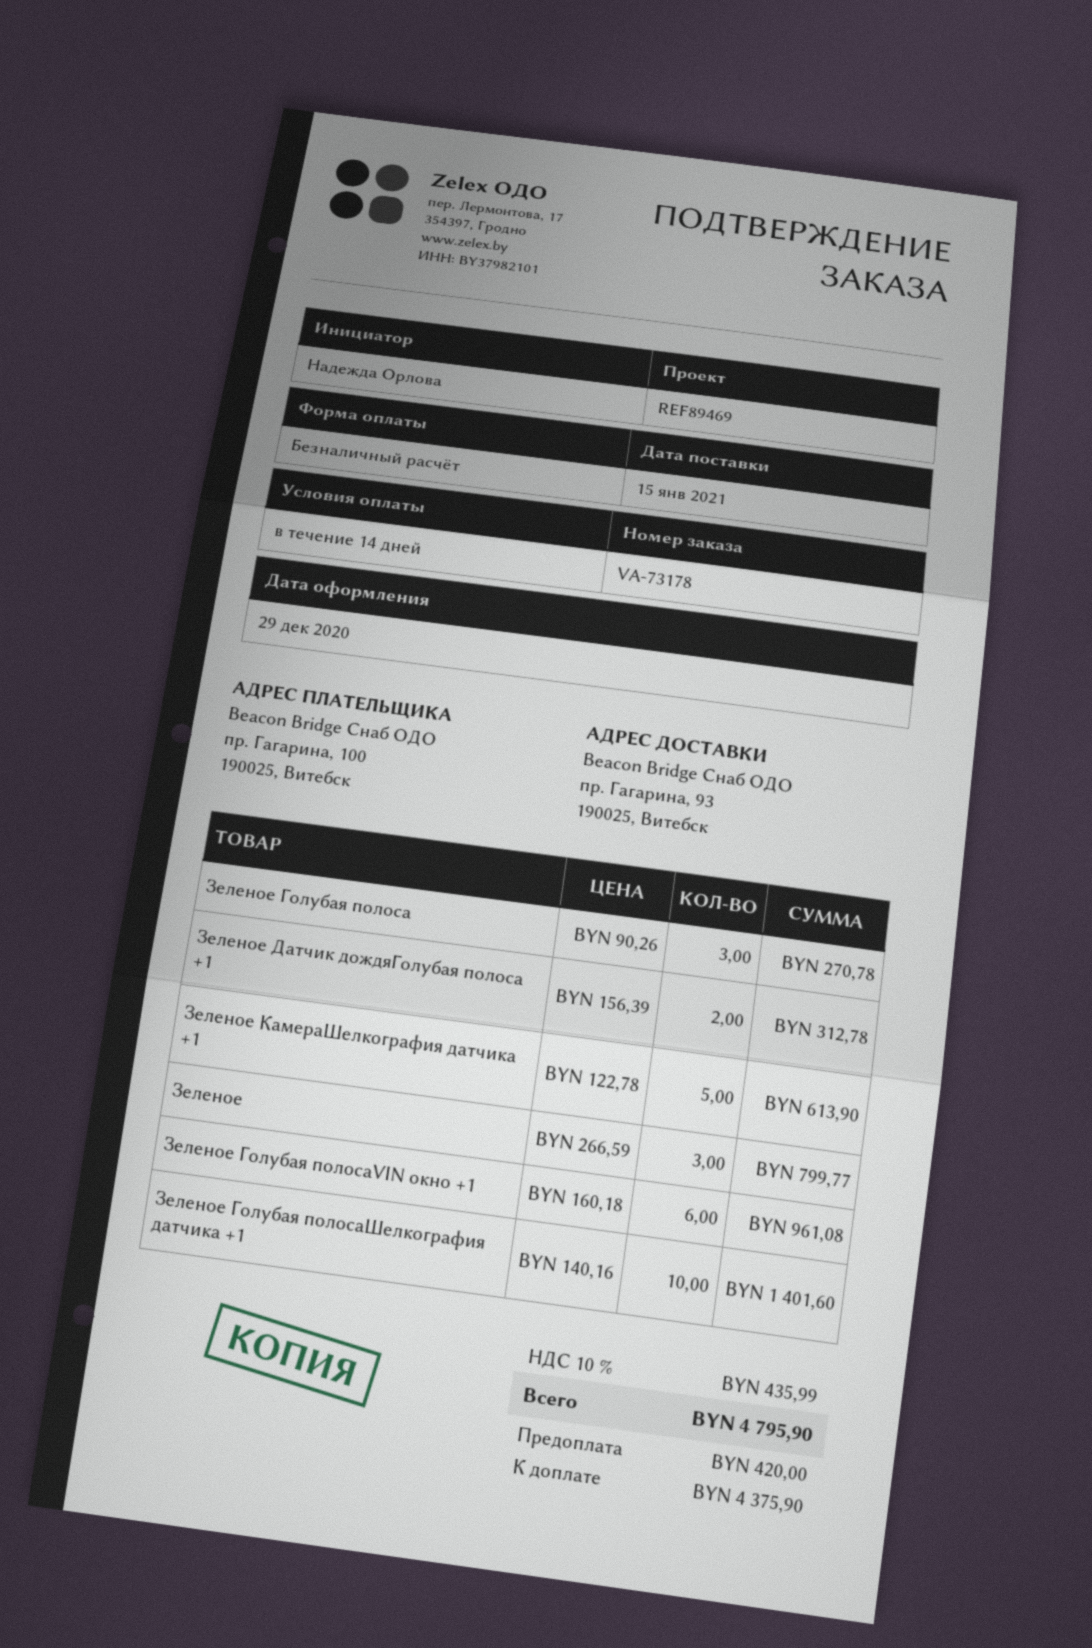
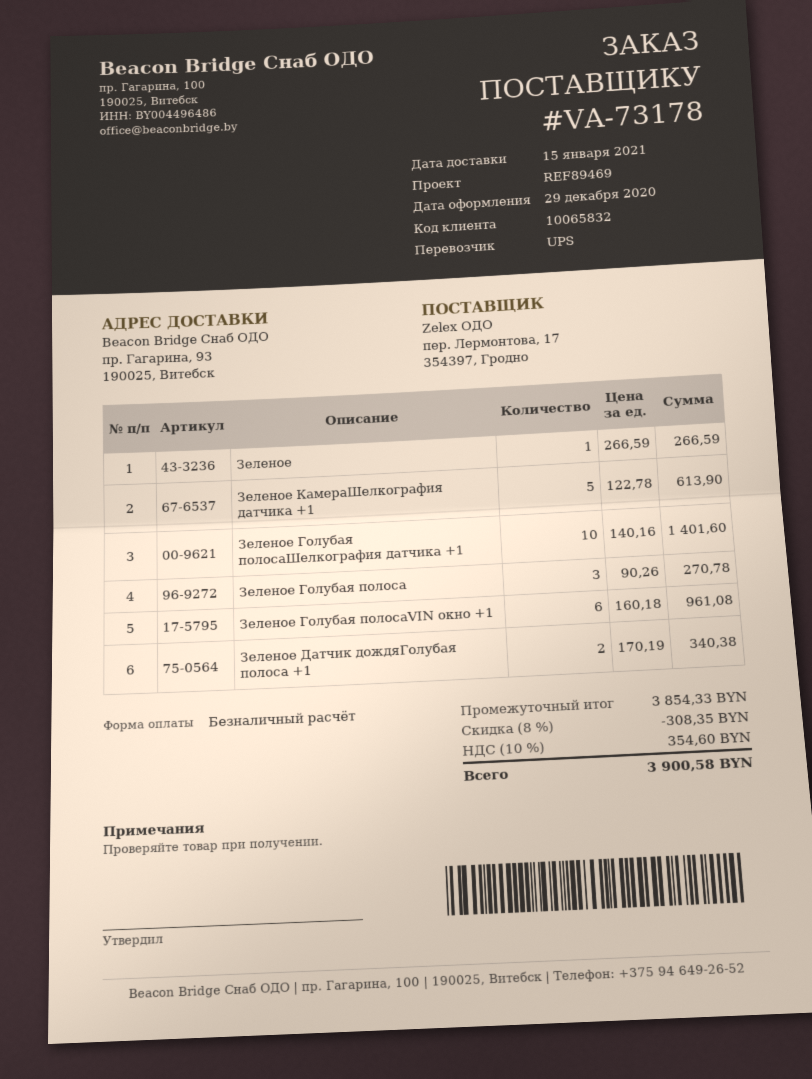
Зеленое Датчик дождяГолубая полоса +1: 2 x 156.39 = 312.78 -> 2 x 170.19 = 340.38
Зеленое: 3 x 266.59 = 799.77 -> 1 x 266.59 = 266.59
discount: none -> 8% = 308.35
tax: 10% = 435.99 -> 10% = 354.60
total: 4795.90 -> 3900.58

